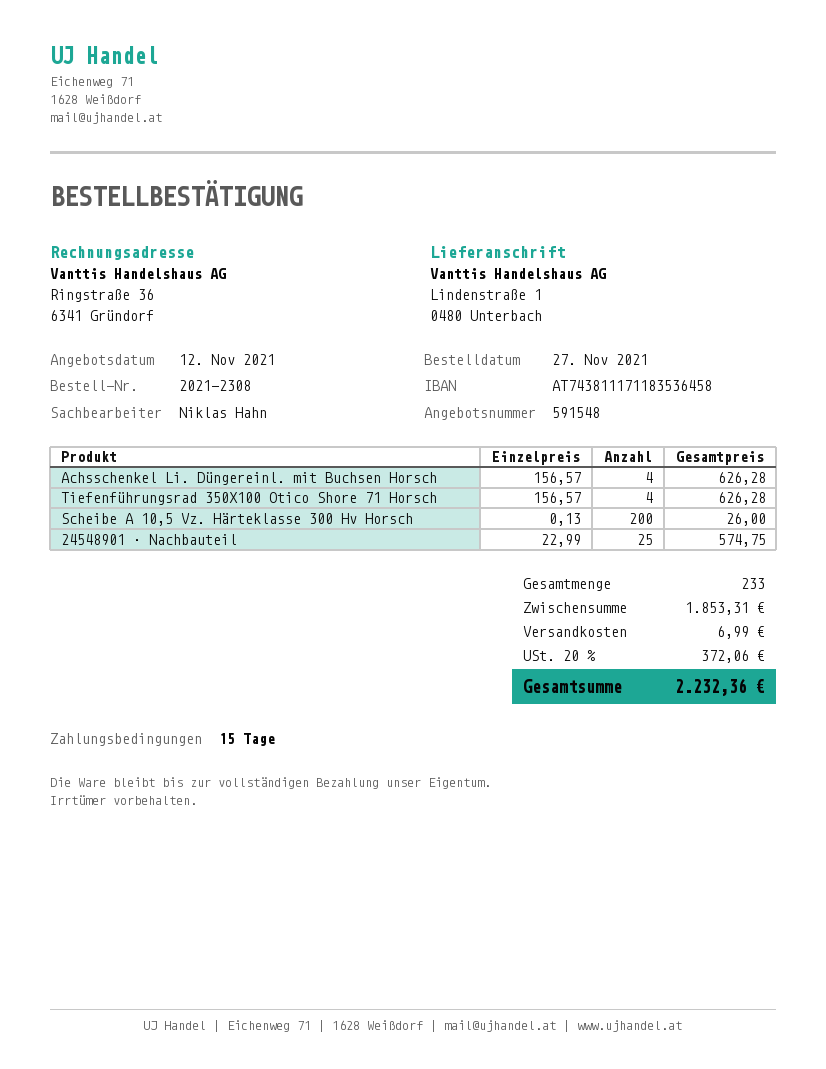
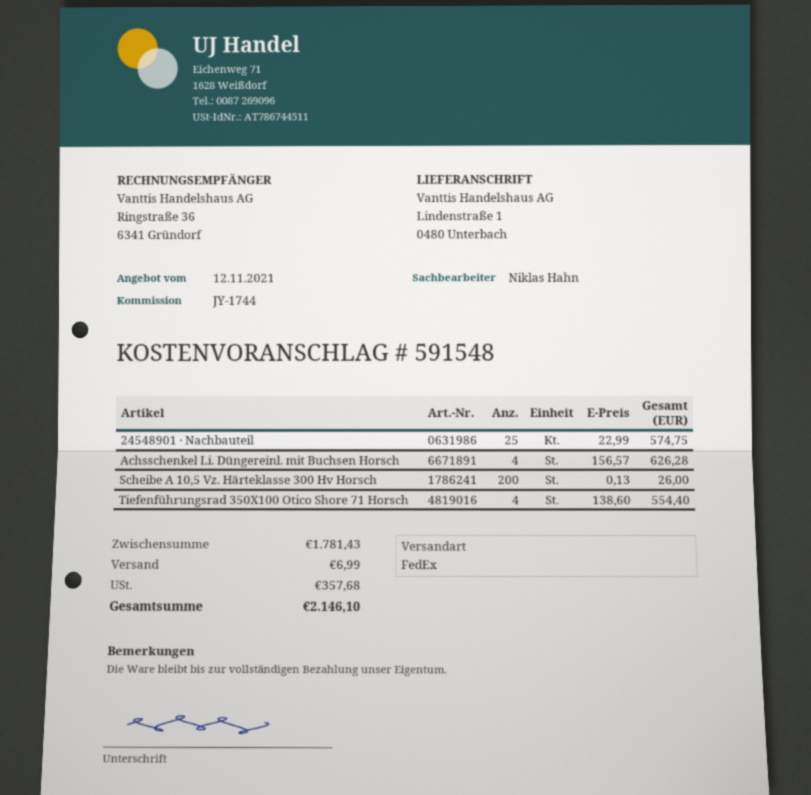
Tiefenführungsrad 350X100 Otico Shore 71 Horsch: 4 x 156.57 = 626.28 -> 4 x 138.60 = 554.40
subtotal: 1853.31 -> 1781.43
tax: 372.06 -> 357.68
total: 2232.36 -> 2146.10

